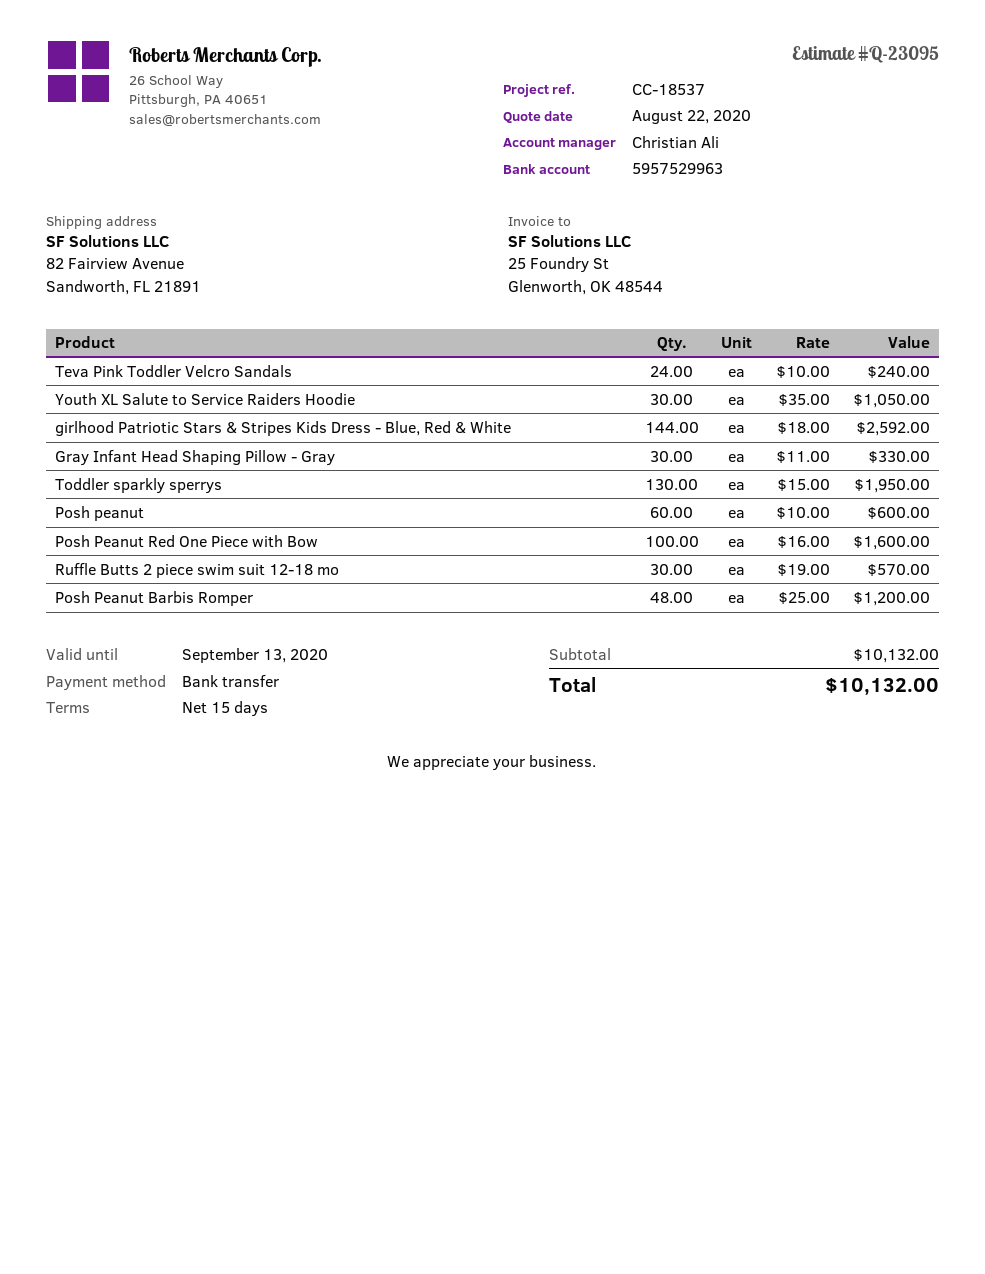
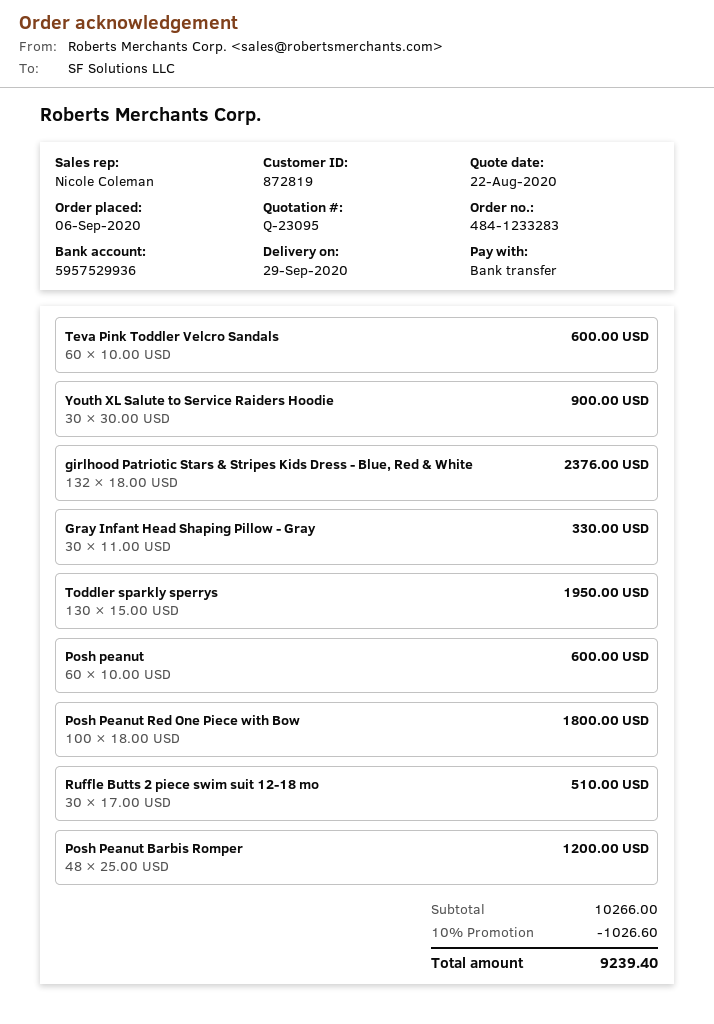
sales rep: Christian Ali -> Nicole Coleman
bank account: 5957529963 -> 5957529936
Teva Pink Toddler Velcro Sandals: 24 x 10.00 = 240.00 -> 60 x 10.00 = 600.00
Youth XL Salute to Service Raiders Hoodie: 30 x 35.00 = 1050.00 -> 30 x 30.00 = 900.00
girlhood Patriotic Stars & Stripes Kids Dress - Blue, Red & White: 144 x 18.00 = 2592.00 -> 132 x 18.00 = 2376.00
Posh Peanut Red One Piece with Bow: 100 x 16.00 = 1600.00 -> 100 x 18.00 = 1800.00
Ruffle Butts 2 piece swim suit 12-18 mo: 30 x 19.00 = 570.00 -> 30 x 17.00 = 510.00
subtotal: 10132.00 -> 10266.00
discount: none -> 10% = 1026.60
total: 10132.00 -> 9239.40

